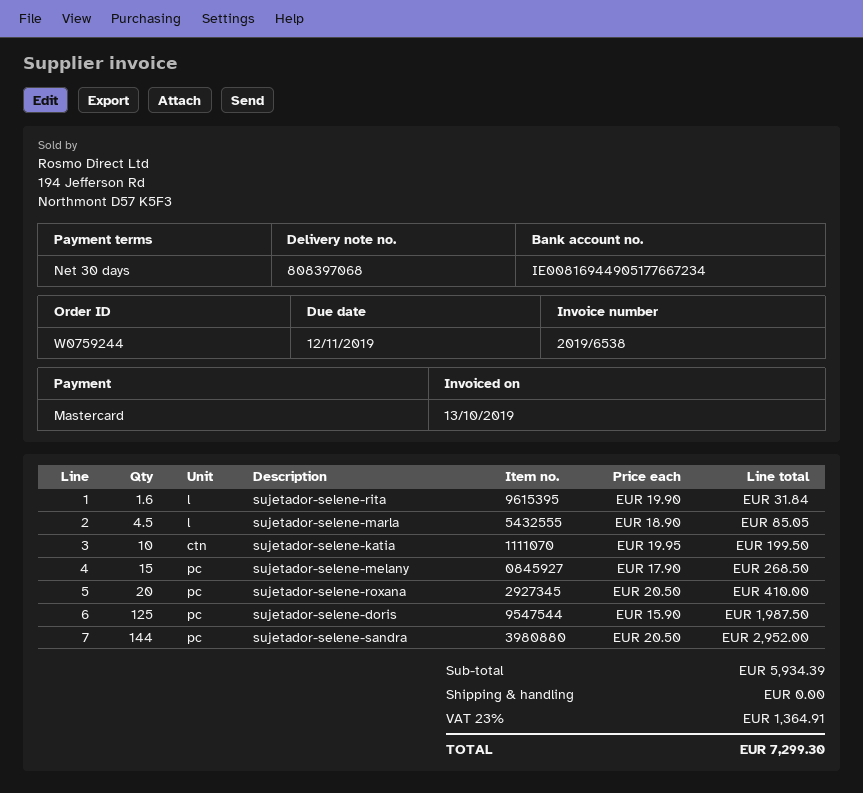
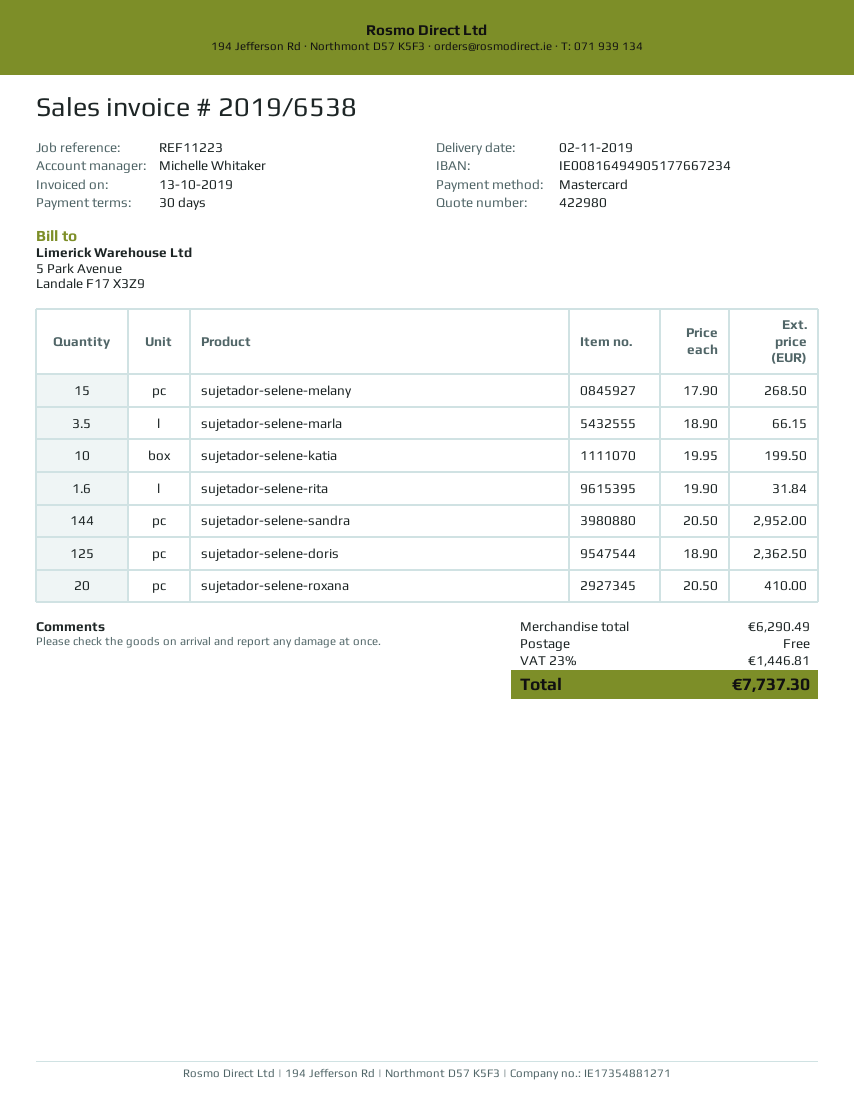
bank account: IE00816944905177667234 -> IE00816494905177667234
sujetador-selene-marla: 4.5 x 18.90 = 85.05 -> 3.5 x 18.90 = 66.15
sujetador-selene-doris: 125 x 15.90 = 1987.50 -> 125 x 18.90 = 2362.50
subtotal: 5934.39 -> 6290.49
tax: 23% = 1364.91 -> 23% = 1446.81
total: 7299.30 -> 7737.30

